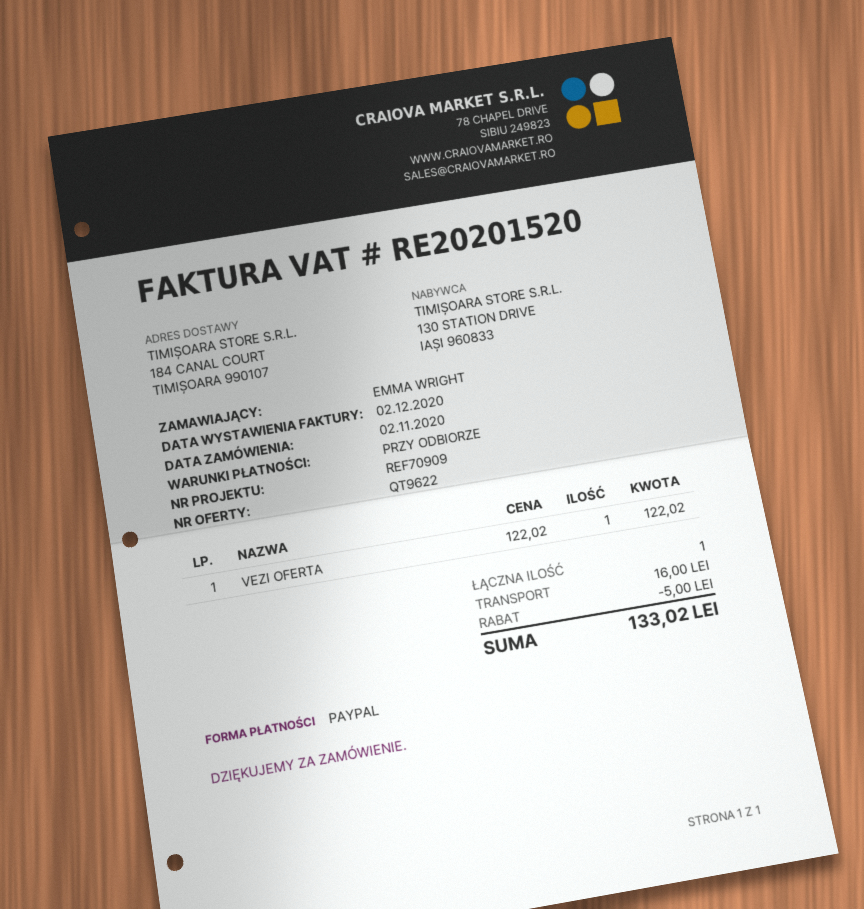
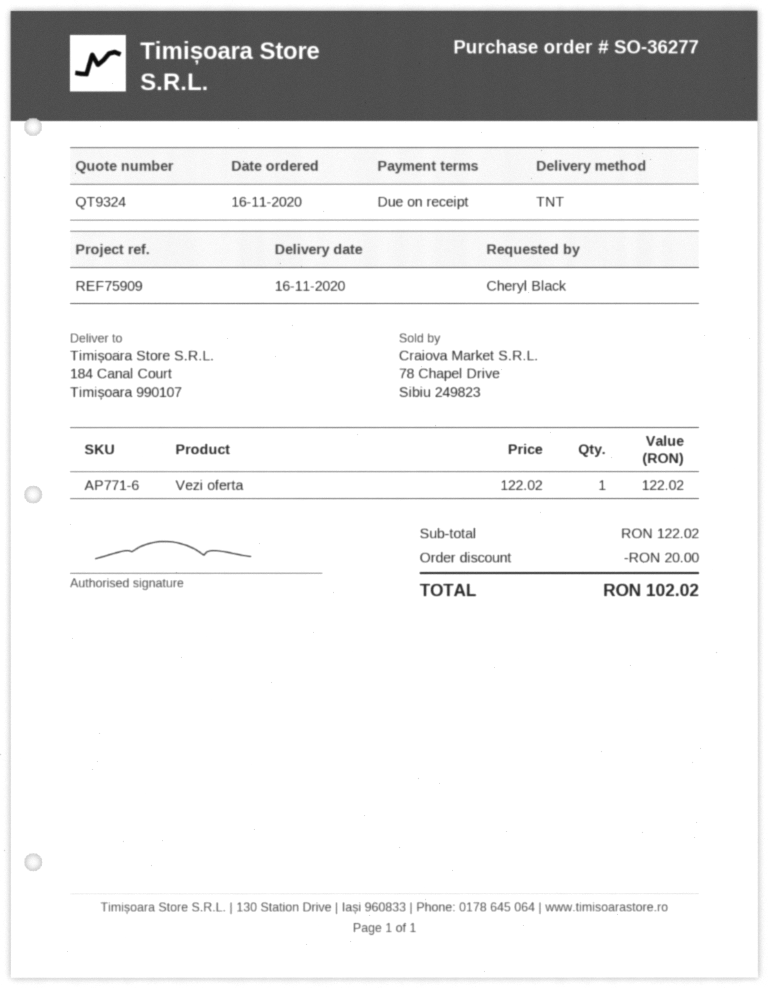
quote number: QT9622 -> QT9324
order date: 2020-11-02 -> 2020-11-16
reference: REF70909 -> REF75909
ordered by: EMMA WRIGHT -> Cheryl Black
discount: 5.00 -> 20.00
shipping: 16.00 -> none
total: 133.02 -> 102.02

